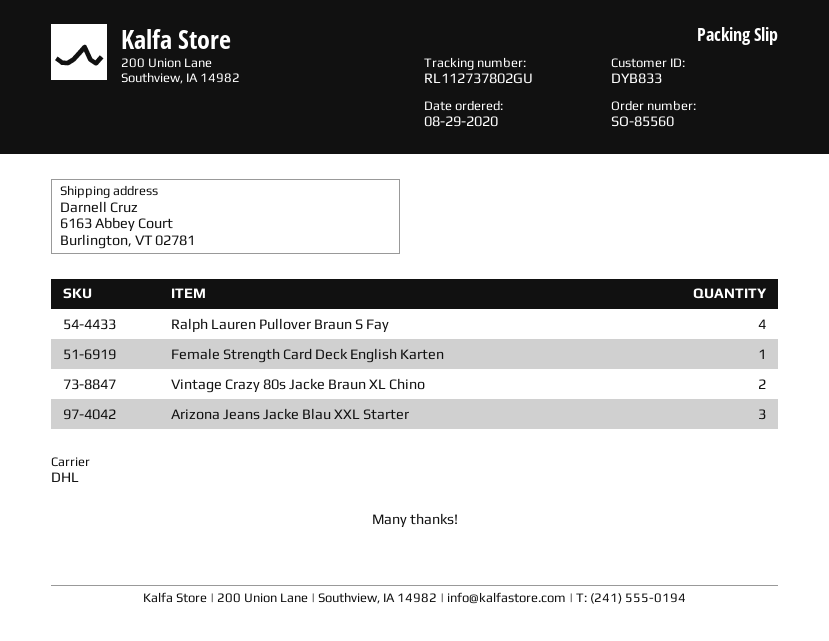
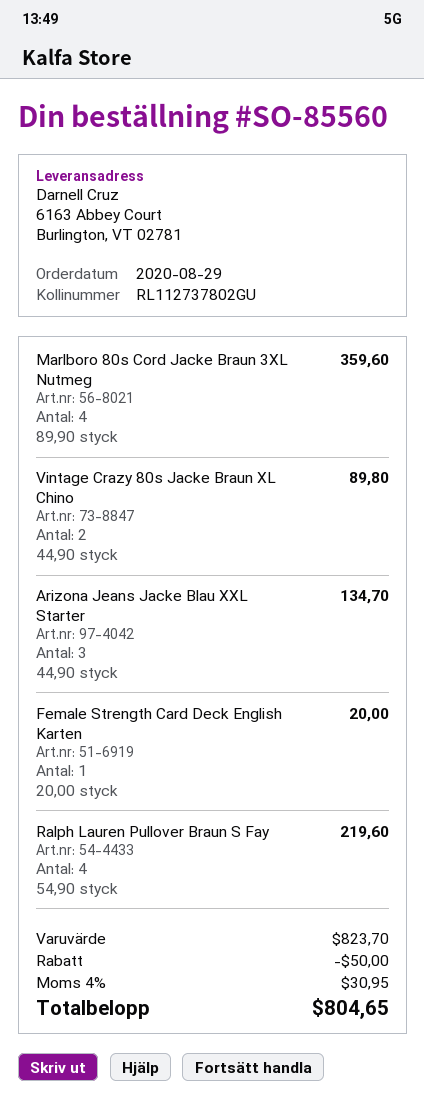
Marlboro 80s Cord Jacke Braun 3XL Nutmeg: none -> 4

